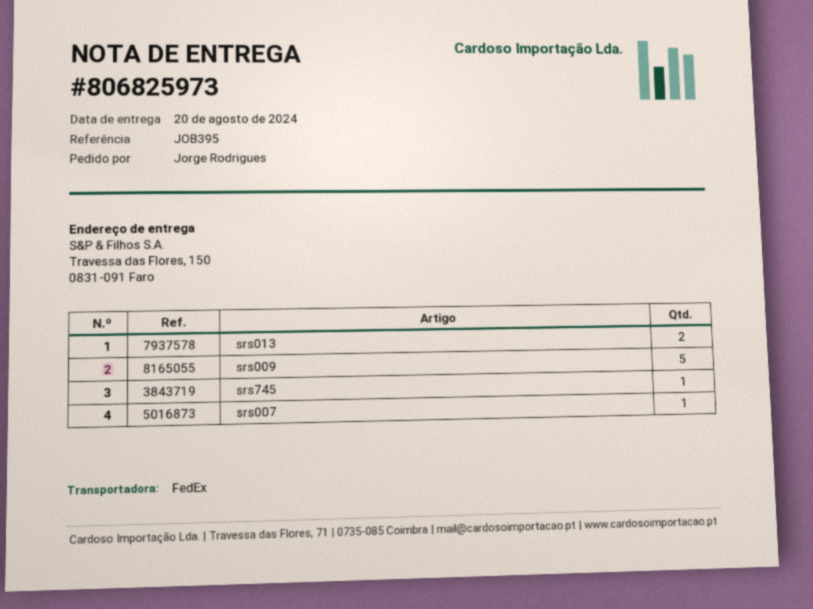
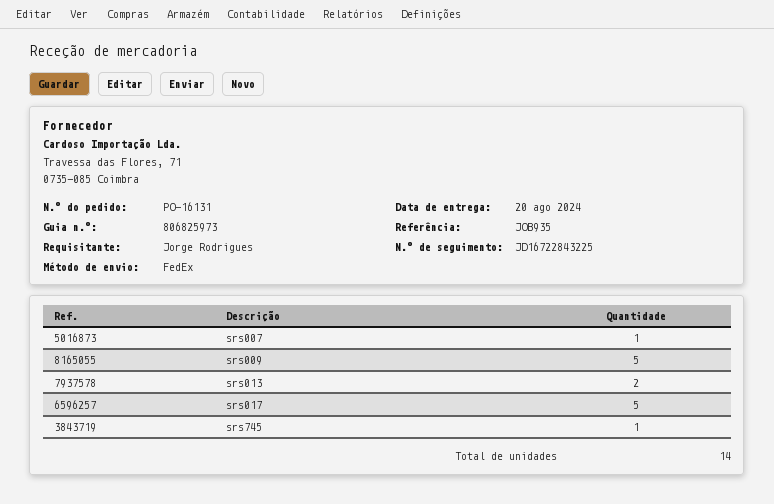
reference: JOB395 -> JOB935
srs017: none -> 5

